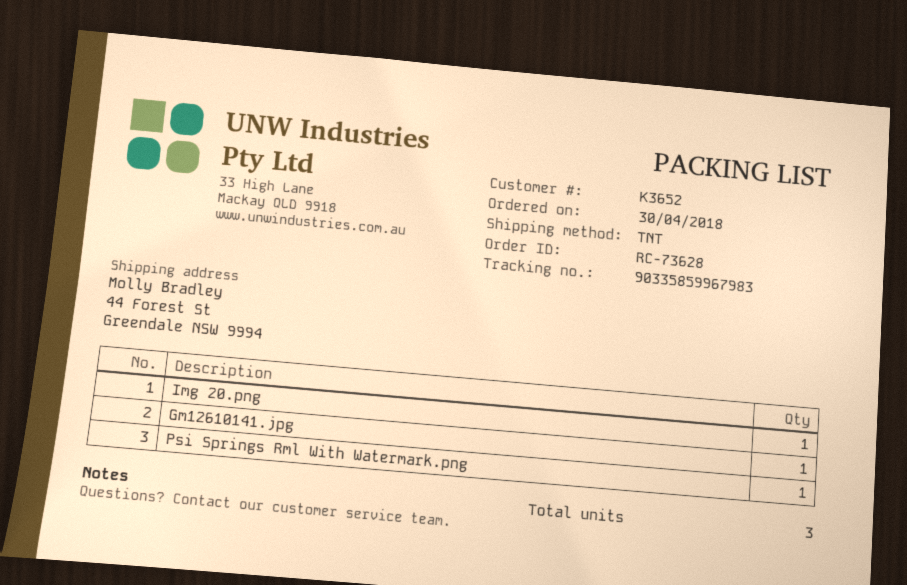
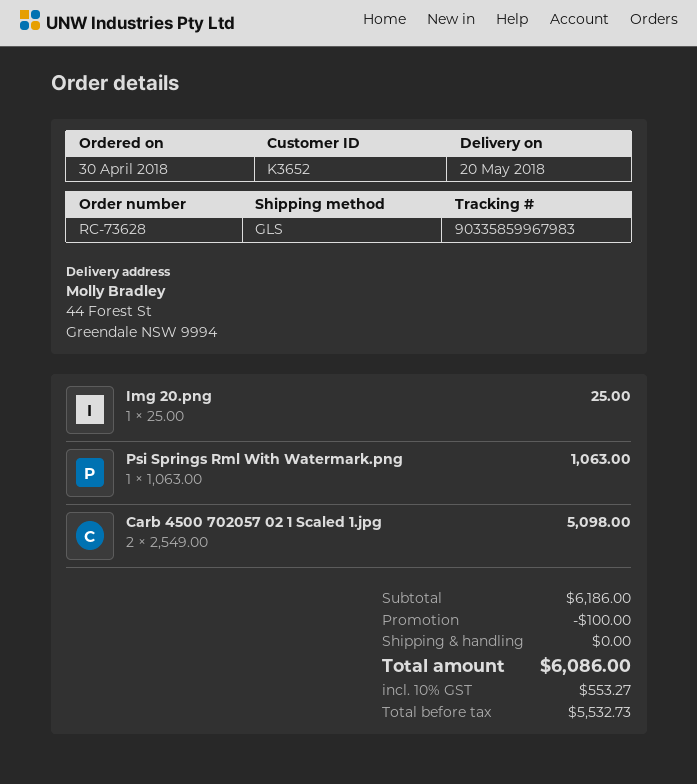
shipping method: TNT -> GLS
Gm12610141.jpg: 1 -> none
Carb 4500 702057 02 1 Scaled 1.jpg: none -> 2

